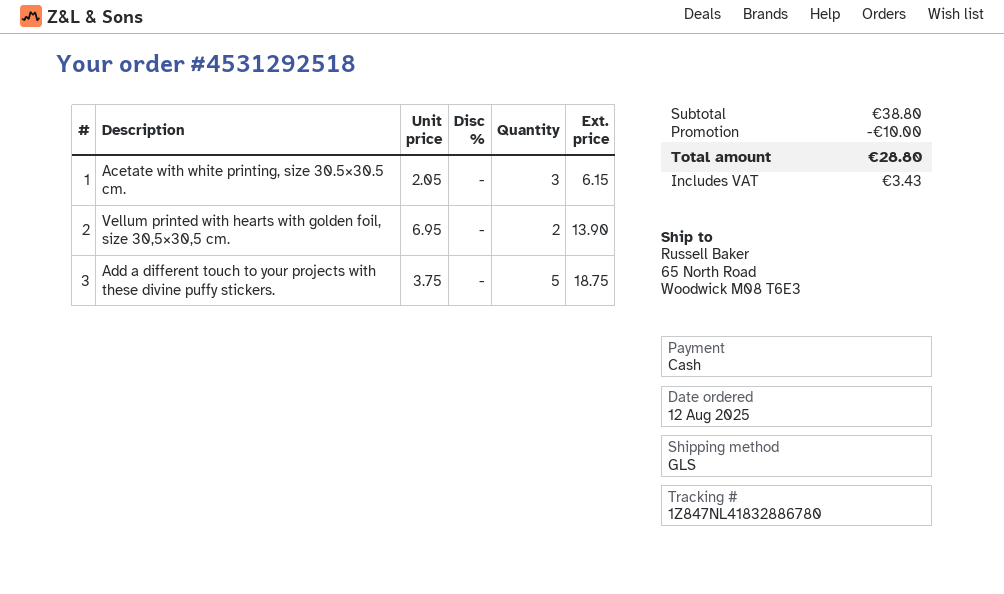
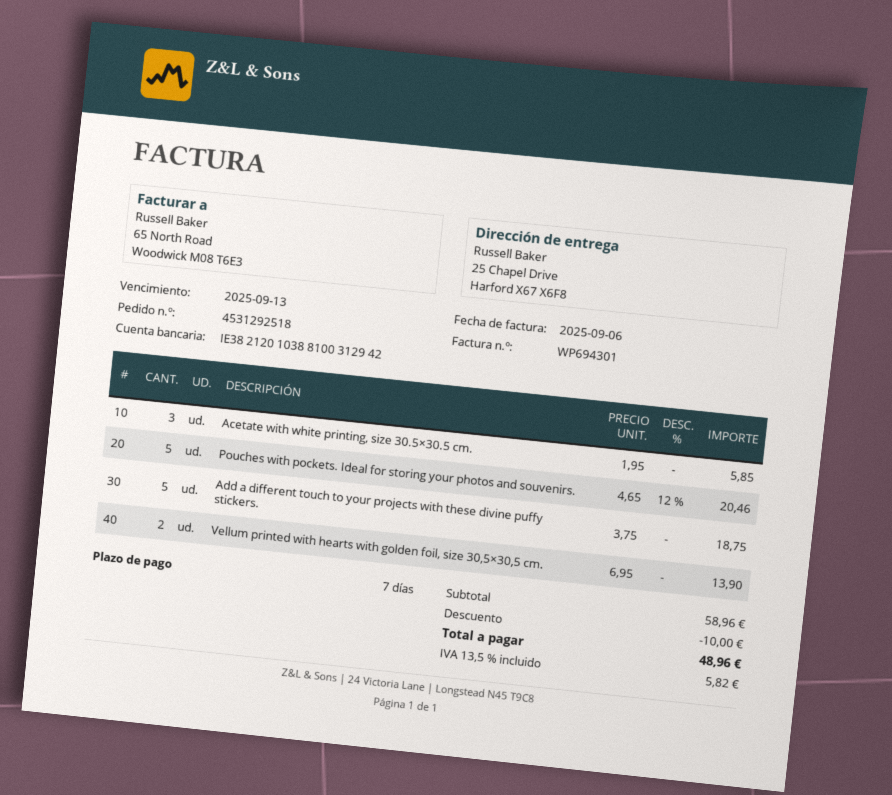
ship to: 65 North Road, Woodwick M08 T6E3 -> 25 Chapel Drive, Harford X67 X6F8
Acetate with white printing, size 30.5×30.5 cm.: 3 x 2.05 = 6.15 -> 3 x 1.95 = 5.85
Pouches with pockets. Ideal for storing your photos and souvenirs.: none -> 5 x 4.65 - 12% = 20.46
subtotal: 38.80 -> 58.96
tax: 3.43 -> 5.82
total: 28.80 -> 48.96

